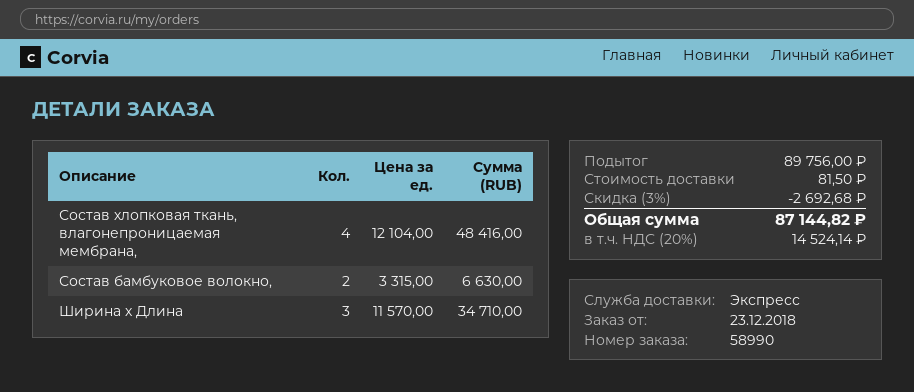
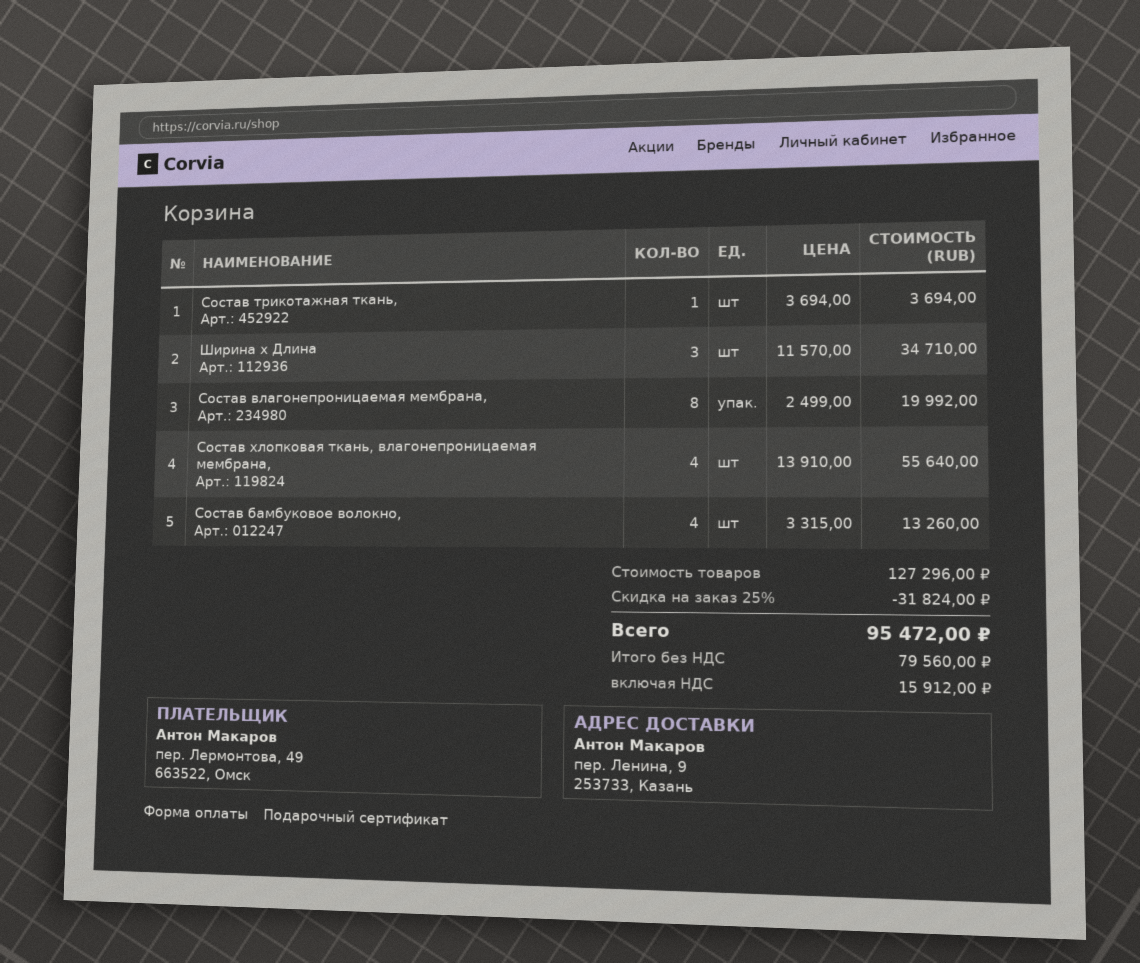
Состав хлопковая ткань, влагонепроницаемая мембрана,: 4 x 12104.00 = 48416.00 -> 4 x 13910.00 = 55640.00
Состав бамбуковое волокно,: 2 x 3315.00 = 6630.00 -> 4 x 3315.00 = 13260.00
Состав трикотажная ткань,: none -> 1 x 3694.00 = 3694.00
Состав влагонепроницаемая мембрана,: none -> 8 x 2499.00 = 19992.00
subtotal: 89756.00 -> 127296.00
discount: 3% = 2692.68 -> 25% = 31824.00
shipping: 81.50 -> none
tax: 14524.14 -> 15912.00
total: 87144.82 -> 95472.00

